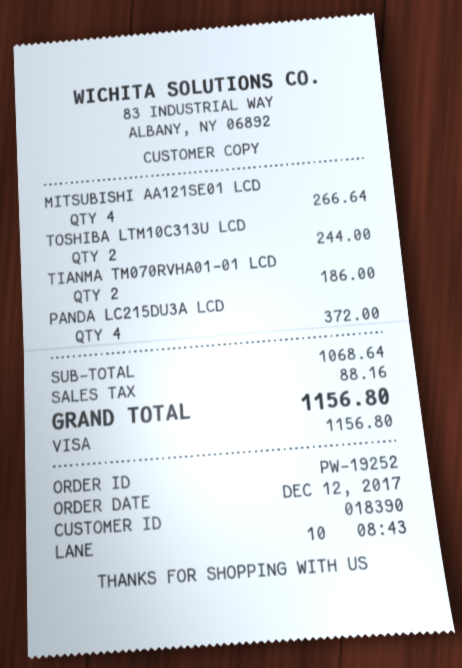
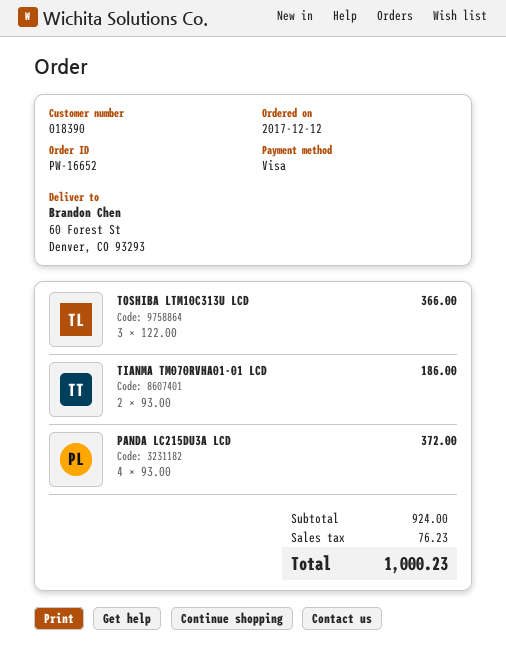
order number: PW-19252 -> PW-16652
MITSUBISHI AA121SE01 LCD: 4 for 266.64 -> none
TOSHIBA LTM10C313U LCD: 2 for 244.00 -> 3 for 366.00
subtotal: 1068.64 -> 924.00
tax: 88.16 -> 76.23
total: 1156.80 -> 1000.23

